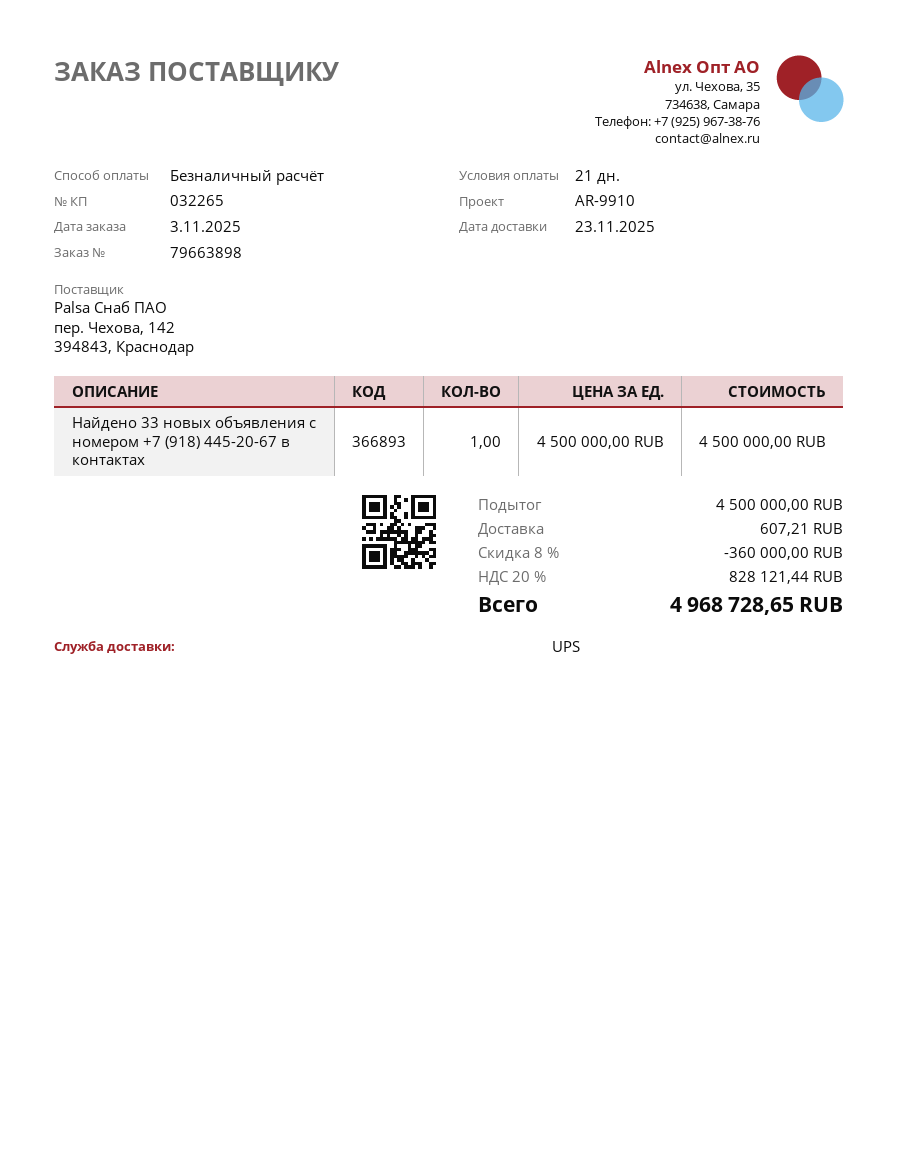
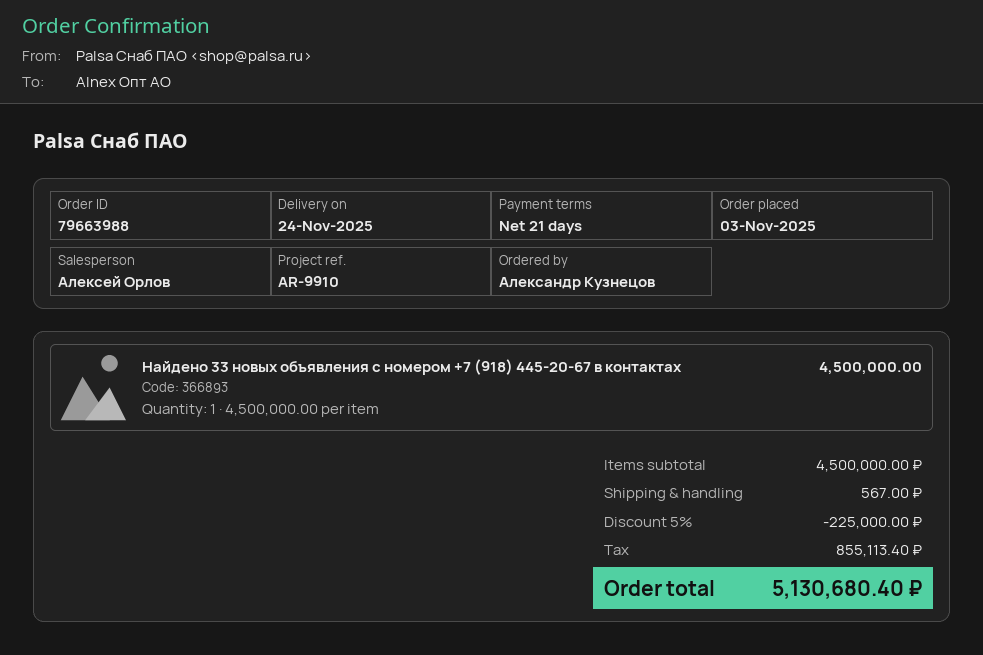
order number: 79663898 -> 79663988
delivery date: 2025-11-23 -> 2025-11-24
discount: 8% = 360000.00 -> 5% = 225000.00
shipping: 607.21 -> 567.00
tax: 828121.44 -> 855113.40
total: 4968728.65 -> 5130680.40

